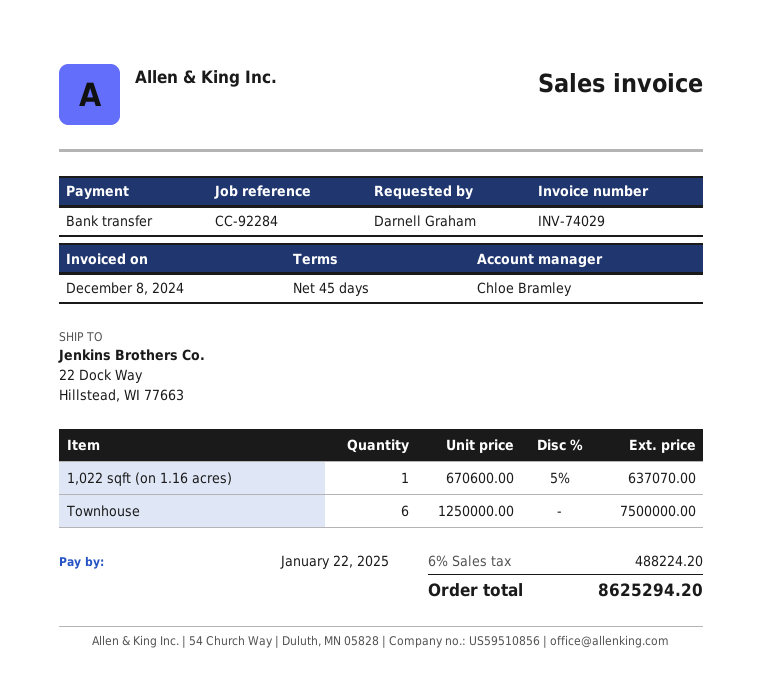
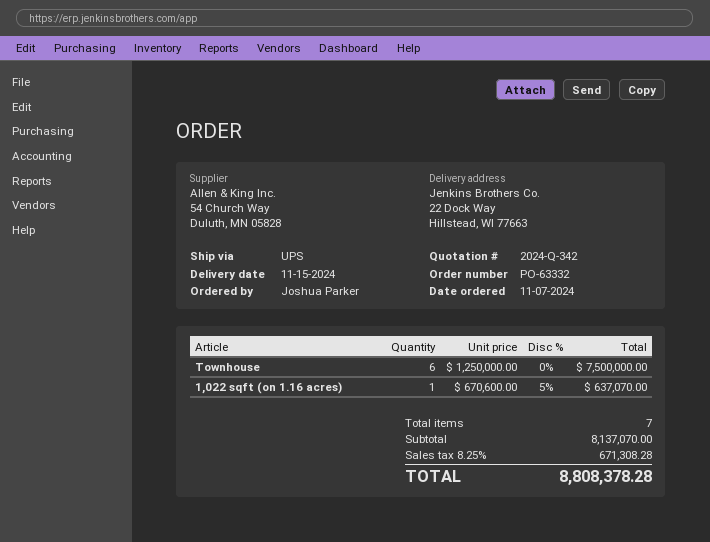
ordered by: Darnell Graham -> Joshua Parker
tax: 6% = 488224.20 -> 8.25% = 671308.28
total: 8625294.20 -> 8808378.28

